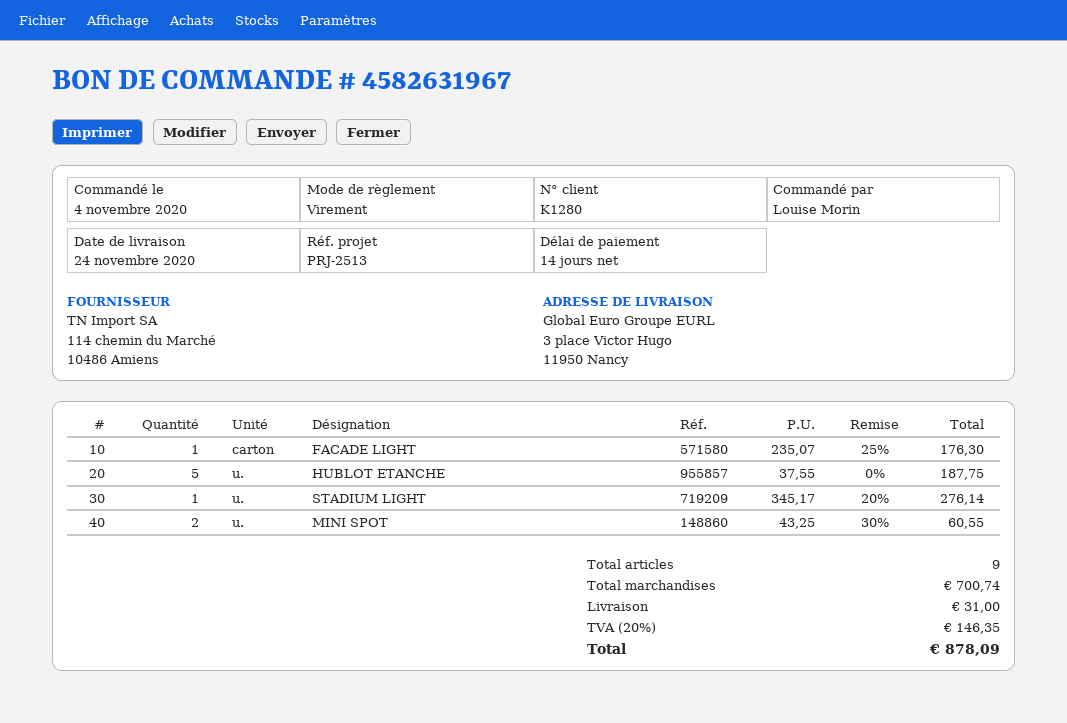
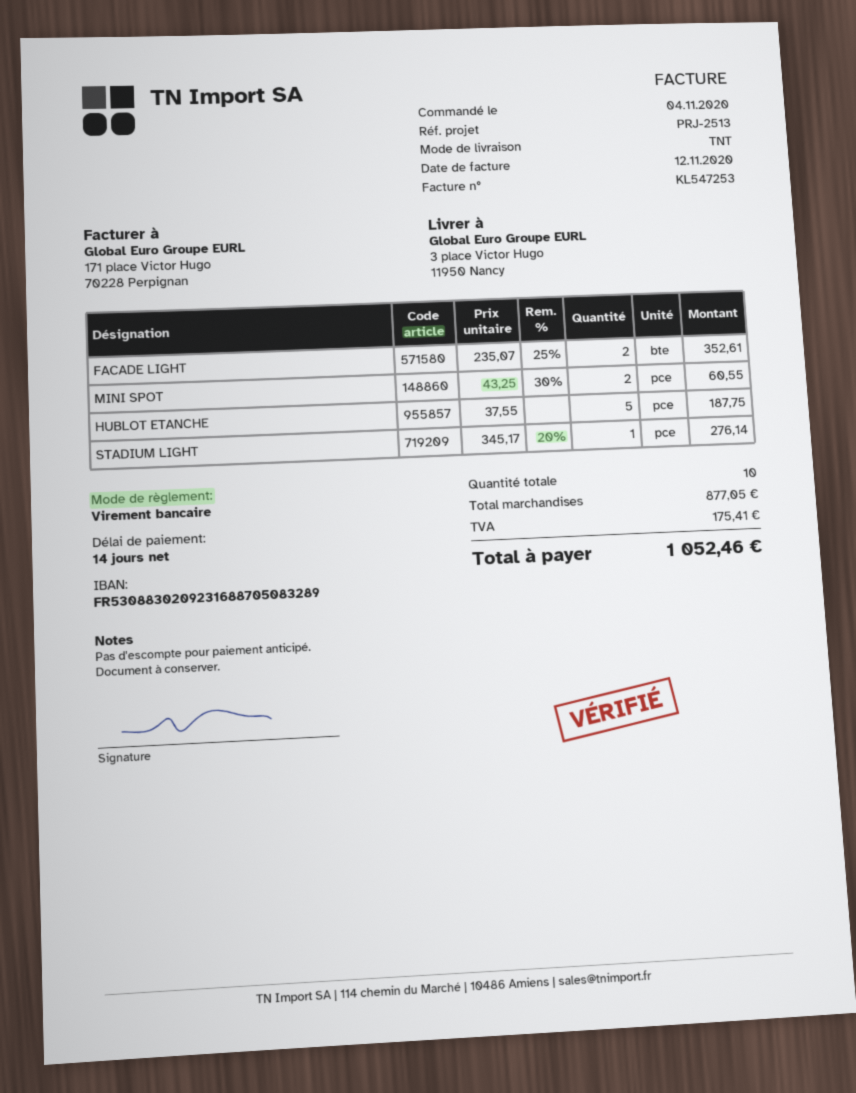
FACADE LIGHT: 1 x 235.07 - 25% = 176.30 -> 2 x 235.07 - 25% = 352.61
total quantity: 9 -> 10
subtotal: 700.74 -> 877.05
shipping: 31.00 -> none
tax: 146.35 -> 175.41
total: 878.09 -> 1052.46

